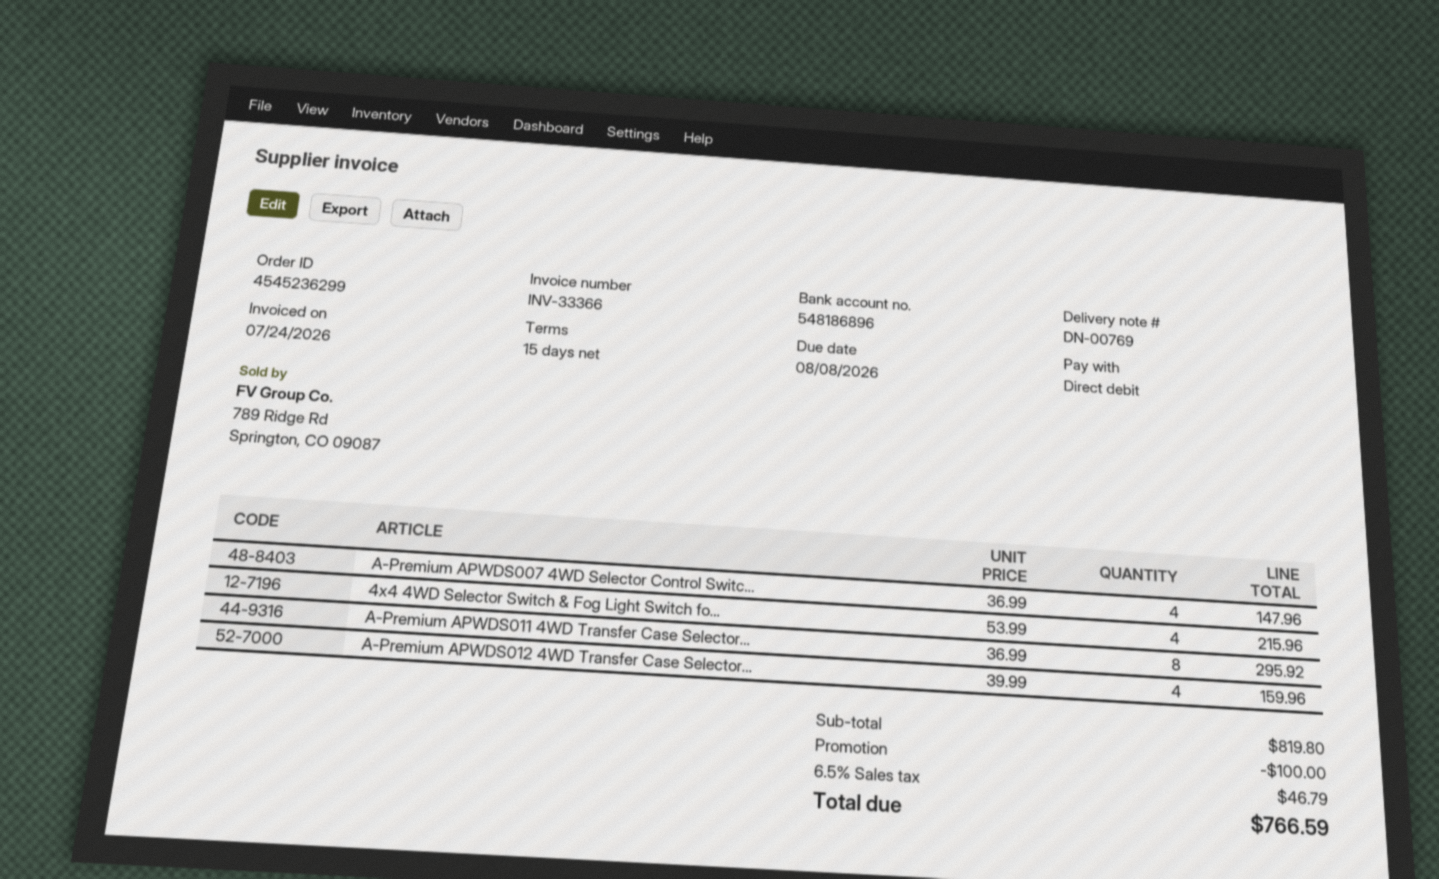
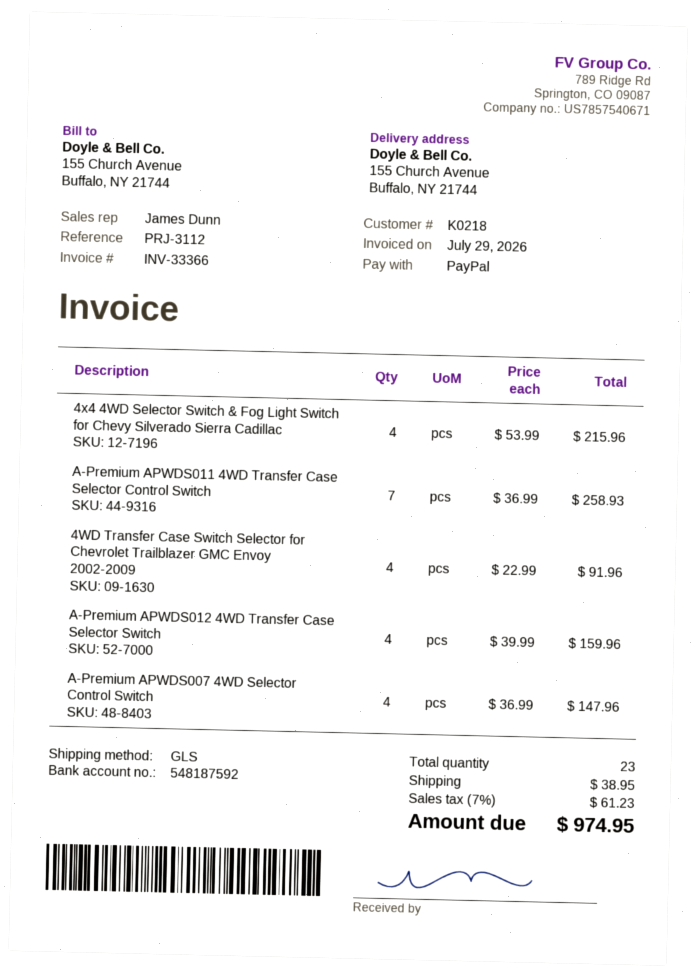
invoice date: 2026-07-24 -> 2026-07-29
payment method: direct debit -> PayPal
bank account: 548186896 -> 548187592
A-Premium APWDS011 4WD Transfer Case Selector...: 8 x 36.99 = 295.92 -> 7 x 36.99 = 258.93
4WD Transfer Case Switch Selector for Chevrolet Trailblazer GMC Envoy 2002-2009: none -> 4 x 22.99 = 91.96
discount: 100.00 -> none
shipping: none -> 38.95
tax: 6.5% = 46.79 -> 7% = 61.23
total: 766.59 -> 974.95

